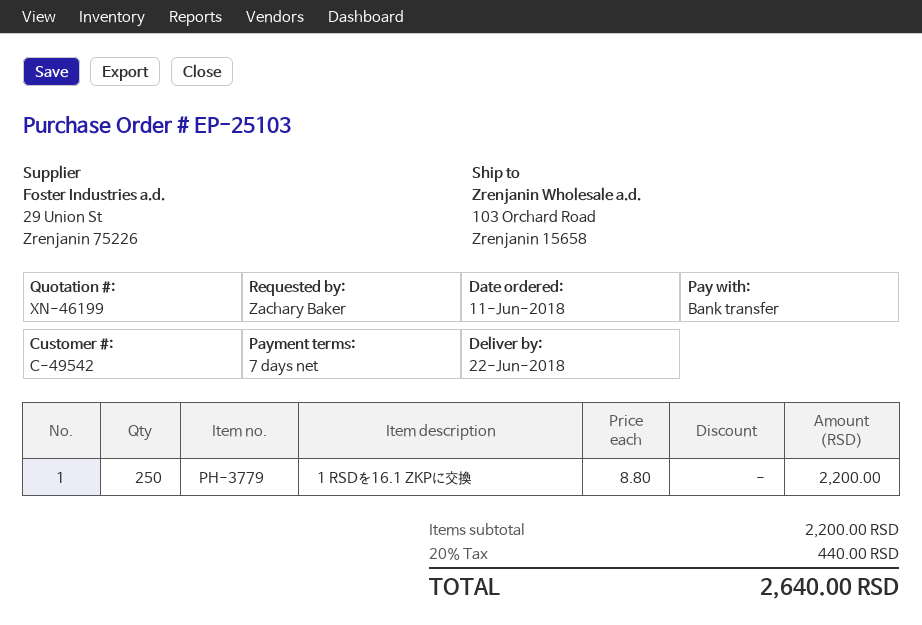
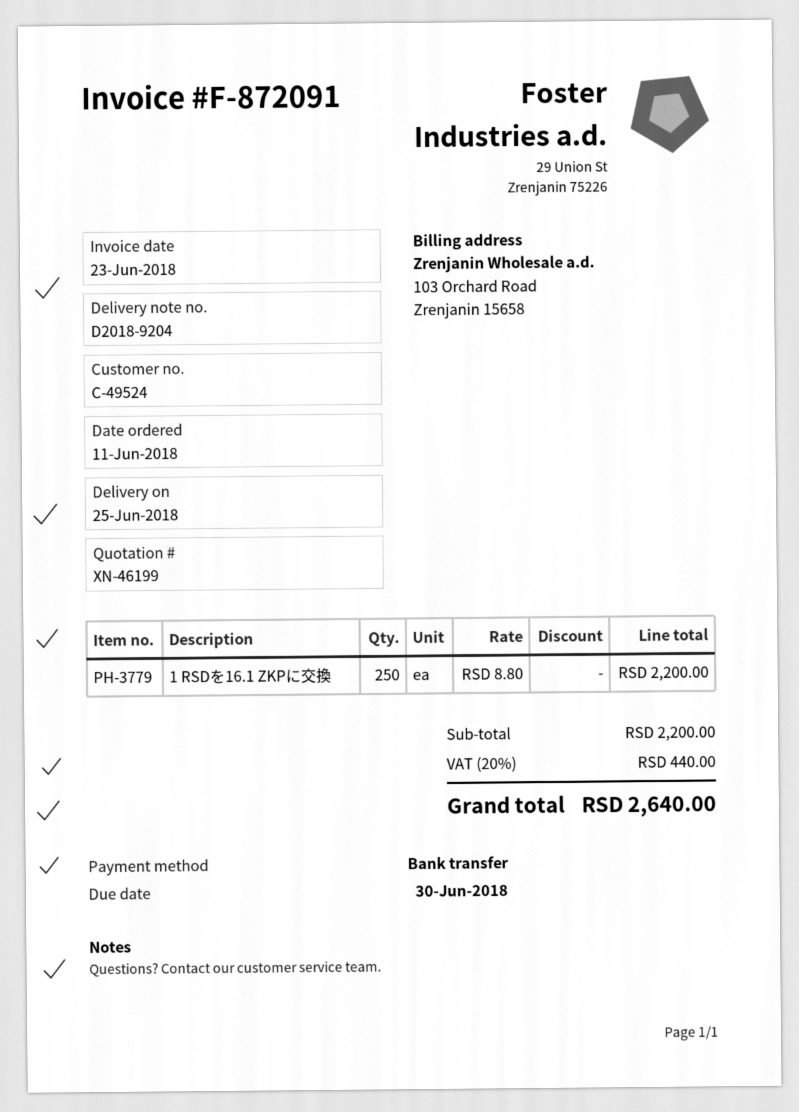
delivery date: 2018-06-22 -> 2018-06-25
customer number: C-49542 -> C-49524

